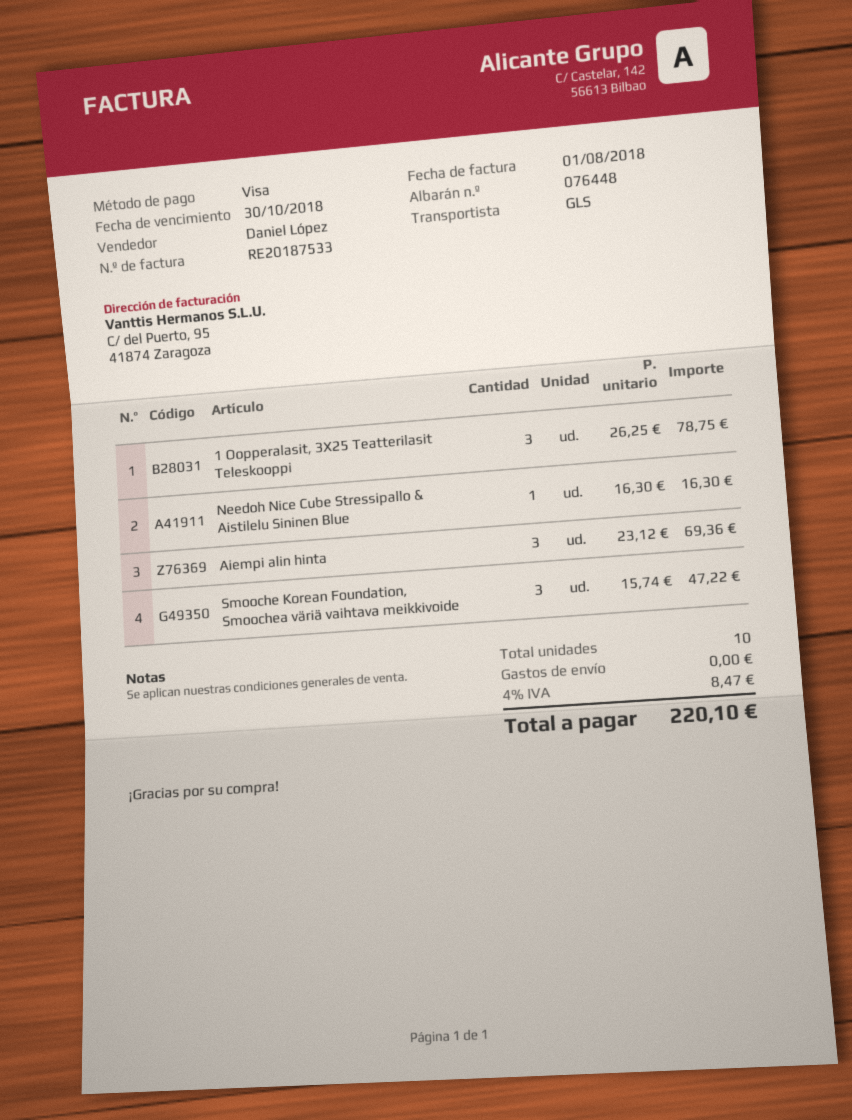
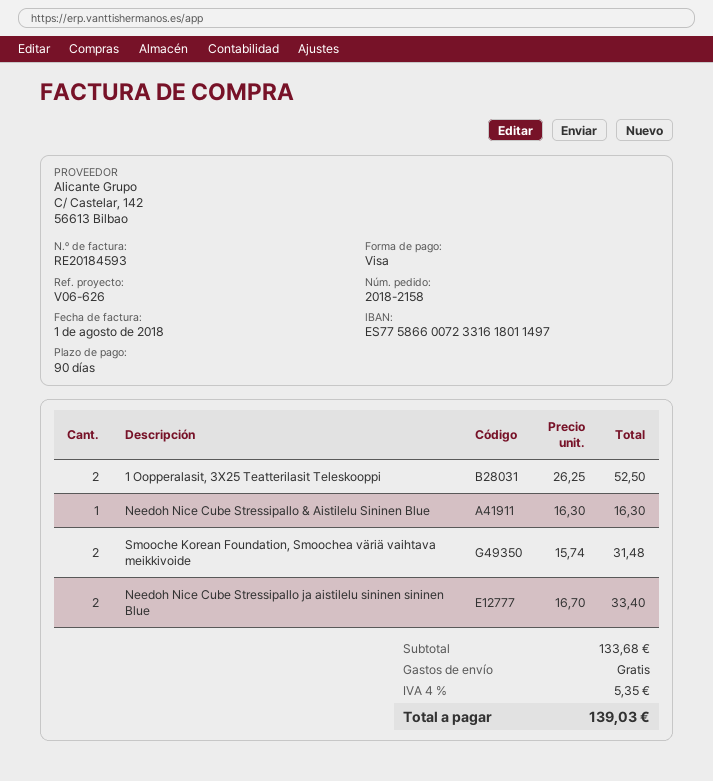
invoice number: RE20187533 -> RE20184593
1 Oopperalasit, 3X25 Teatterilasit Teleskooppi: 3 x 26.25 = 78.75 -> 2 x 26.25 = 52.50
Aiempi alin hinta: 3 x 23.12 = 69.36 -> none
Smooche Korean Foundation, Smoochea väriä vaihtava meikkivoide: 3 x 15.74 = 47.22 -> 2 x 15.74 = 31.48
Needoh Nice Cube Stressipallo ja aistilelu sininen sininen Blue: none -> 2 x 16.70 = 33.40
tax: 4% = 8.47 -> 4% = 5.35
total: 220.10 -> 139.03

